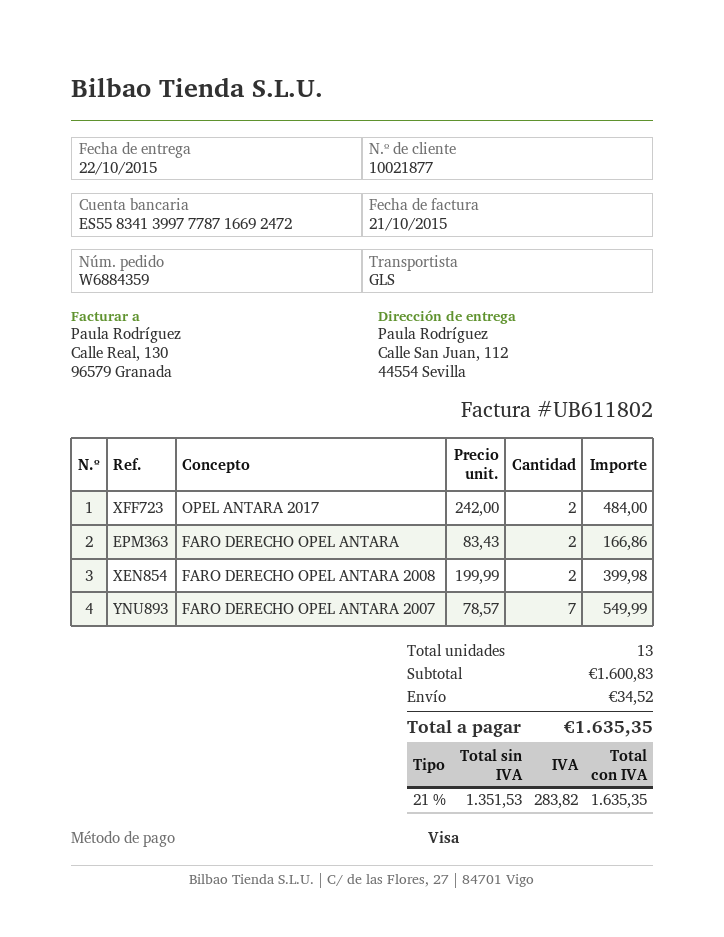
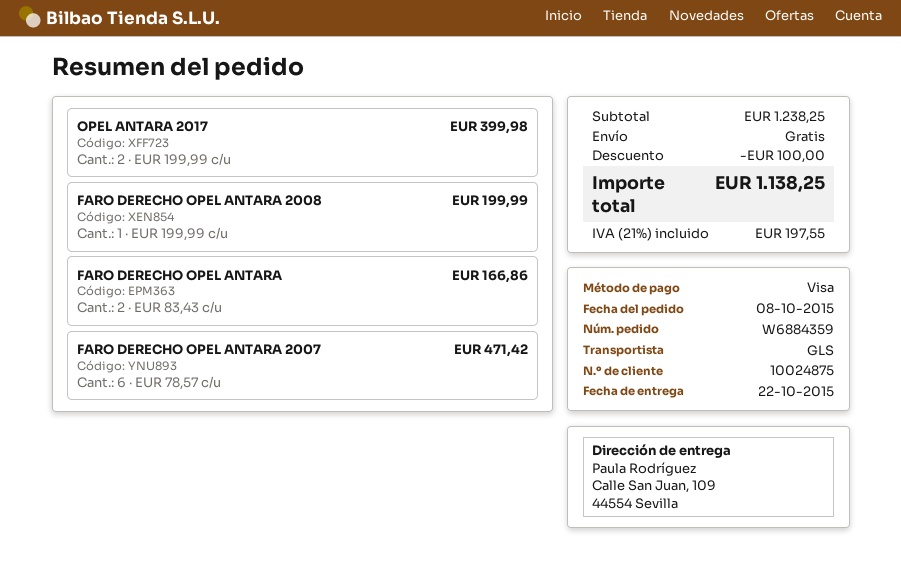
customer number: 10021877 -> 10024875
ship to: Calle San Juan, 112, 44554 Sevilla -> Calle San Juan, 109, 44554 Sevilla
OPEL ANTARA 2017: 2 x 242.00 = 484.00 -> 2 x 199.99 = 399.98
FARO DERECHO OPEL ANTARA 2008: 2 x 199.99 = 399.98 -> 1 x 199.99 = 199.99
FARO DERECHO OPEL ANTARA 2007: 7 x 78.57 = 549.99 -> 6 x 78.57 = 471.42
subtotal: 1600.83 -> 1238.25
discount: none -> 100.00
shipping: 34.52 -> 0.00
tax: 21% = 283.82 -> 21% = 197.55
total: 1635.35 -> 1138.25

